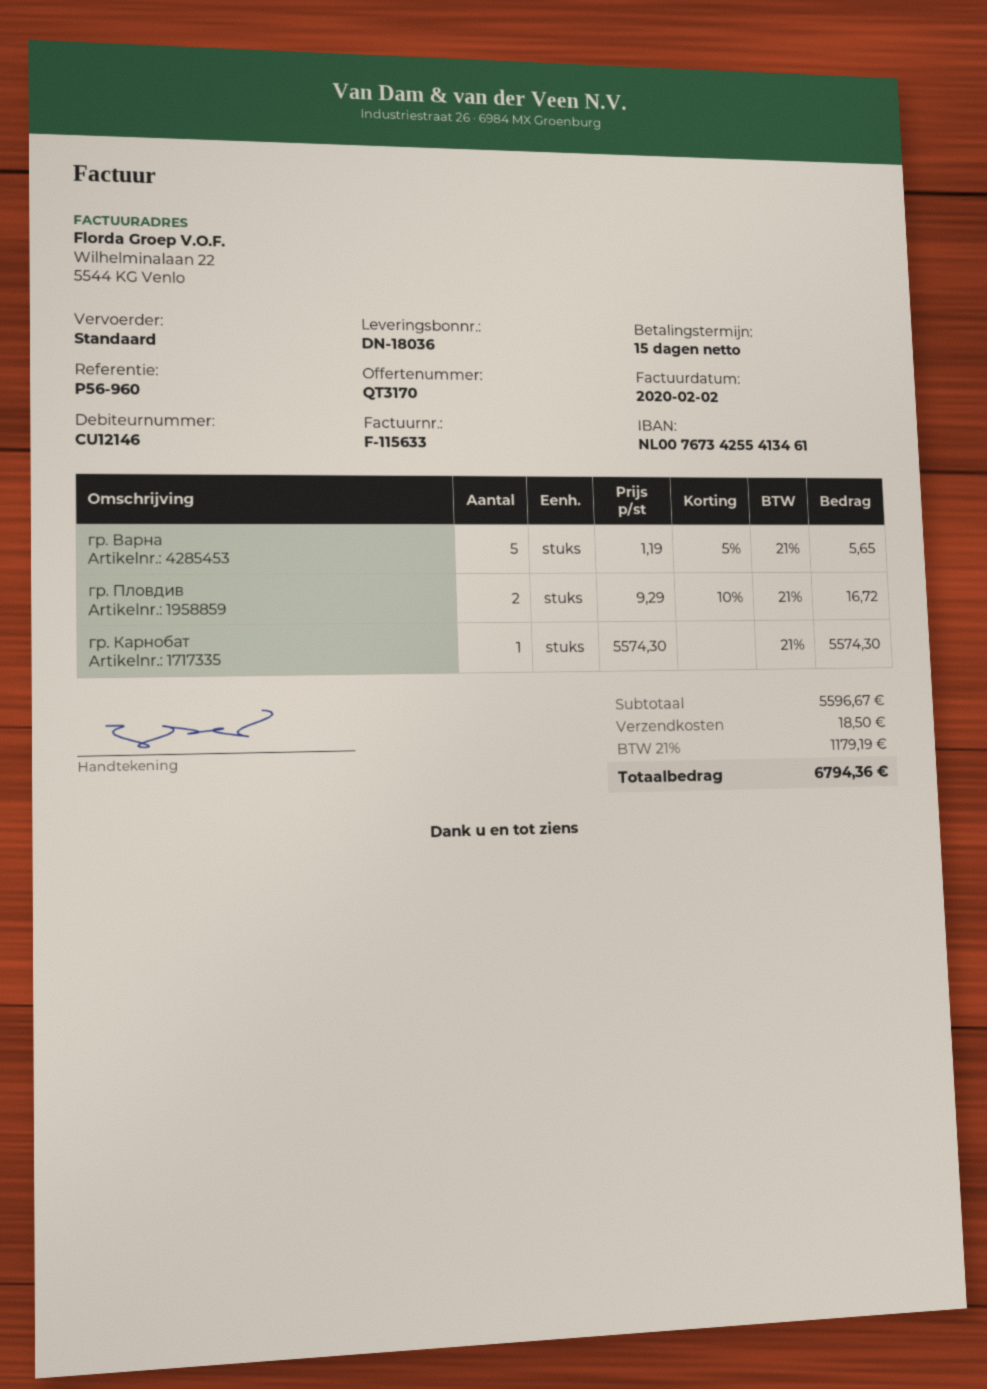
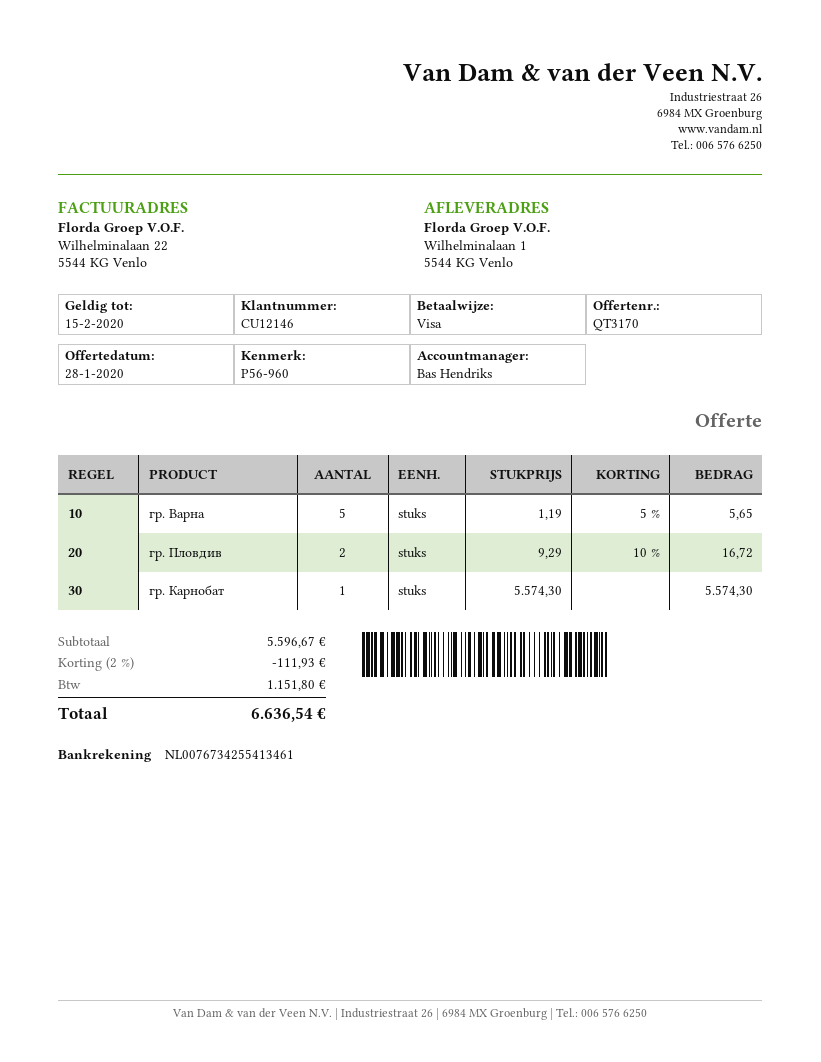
discount: none -> 2% = 111.93
shipping: 18.50 -> none
tax: 1179.19 -> 1151.80
total: 6794.36 -> 6636.54

